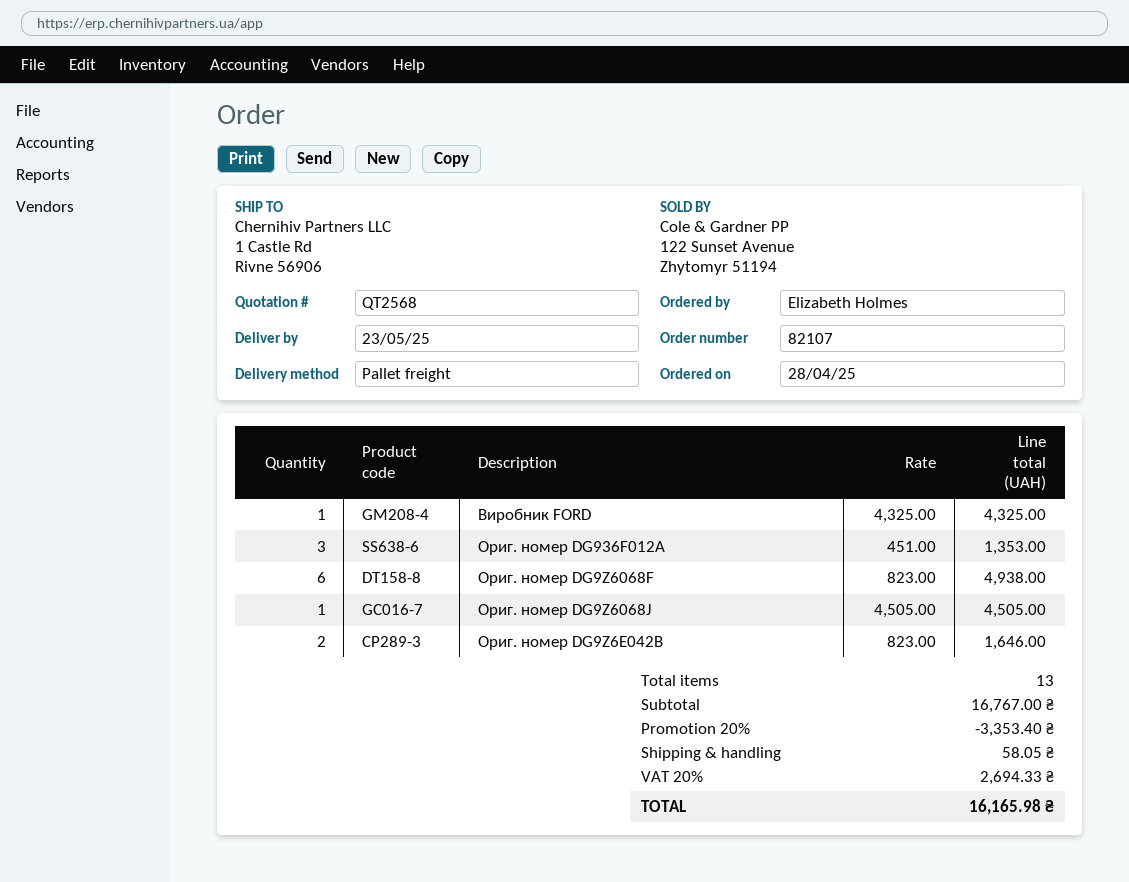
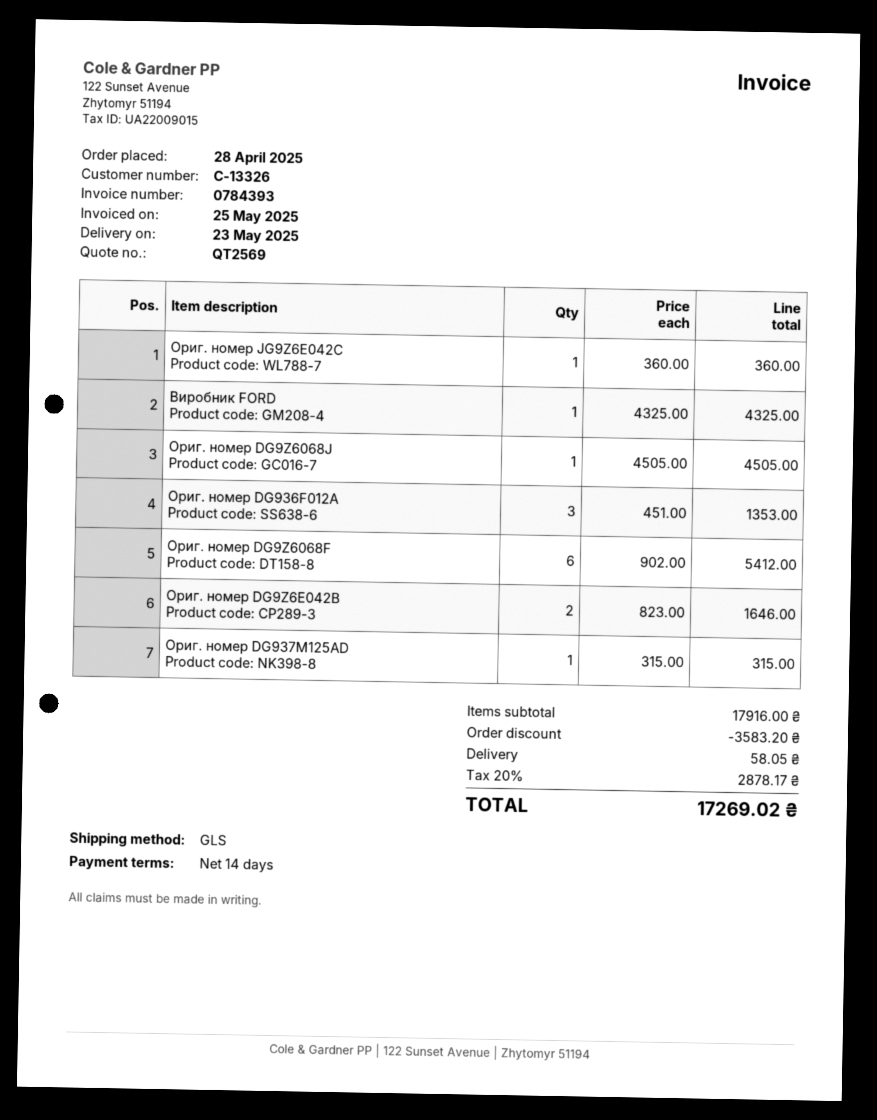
quote number: QT2568 -> QT2569
shipping method: pallet freight -> GLS
Ориг. номер DG9Z6068F: 6 x 823.00 = 4938.00 -> 6 x 902.00 = 5412.00
Ориг. номер JG9Z6E042C: none -> 1 x 360.00 = 360.00
Ориг. номер DG937M125AD: none -> 1 x 315.00 = 315.00
subtotal: 16767.00 -> 17916.00
discount: 3353.40 -> 3583.20
tax: 20% = 2694.33 -> 20% = 2878.17
total: 16165.98 -> 17269.02

